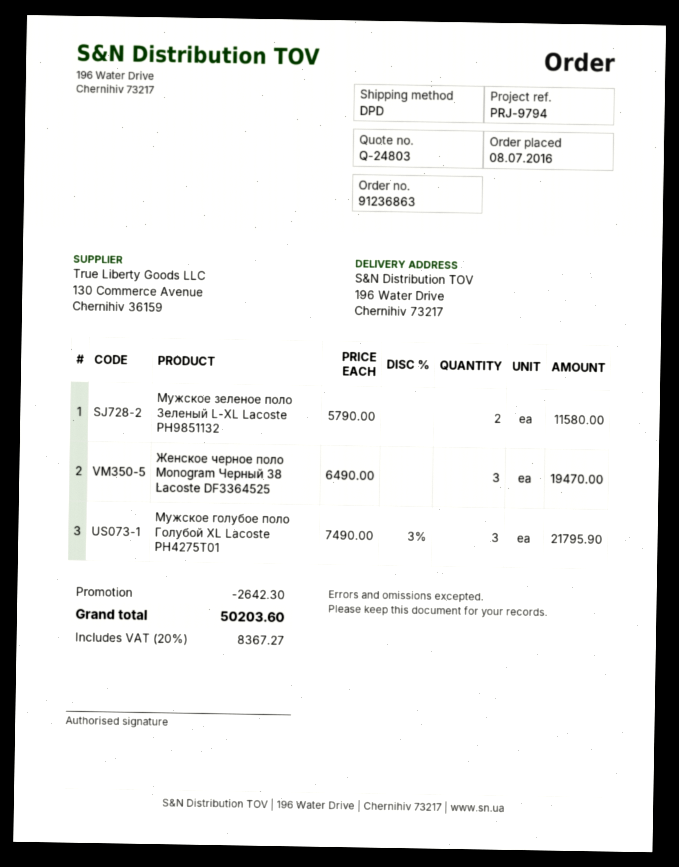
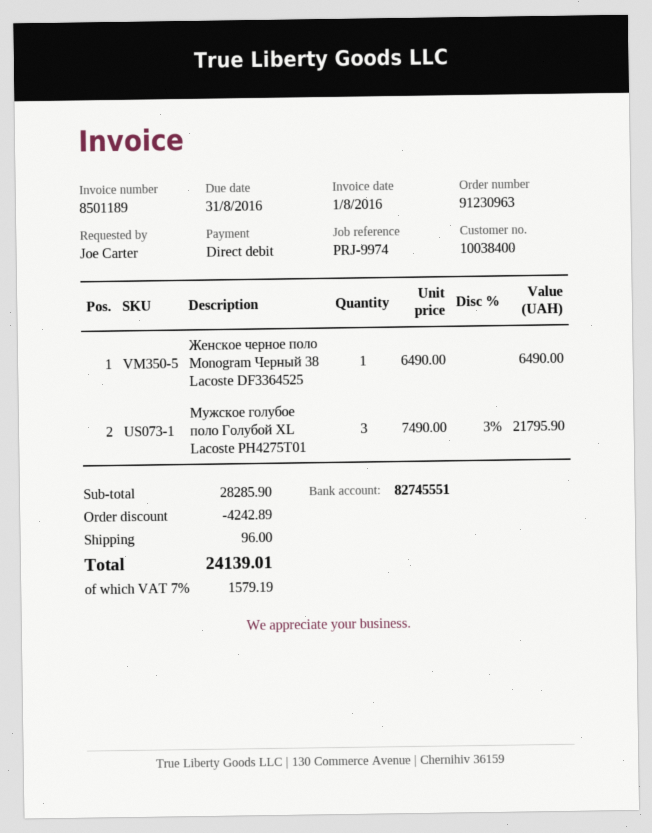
order number: 91236863 -> 91230963
reference: PRJ-9794 -> PRJ-9974
Мужское зеленое поло Зеленый L-XL Lacoste PH9851132: 2 x 5790.00 = 11580.00 -> none
Женское черное поло Monogram Черный 38 Lacoste DF3364525: 3 x 6490.00 = 19470.00 -> 1 x 6490.00 = 6490.00
discount: 2642.30 -> 4242.89
shipping: none -> 96.00
tax: 20% = 8367.27 -> 7% = 1579.19
total: 50203.60 -> 24139.01

